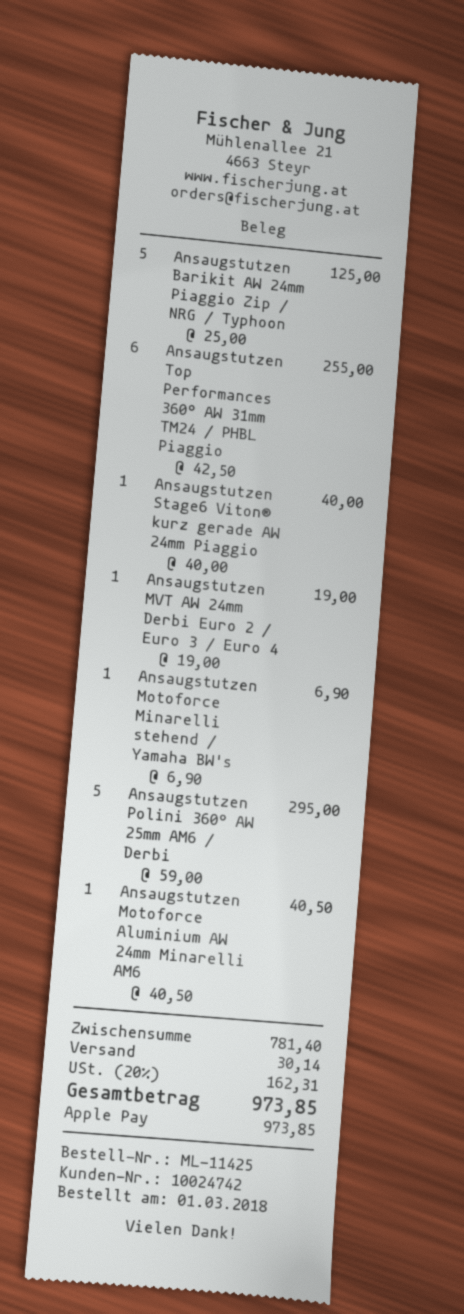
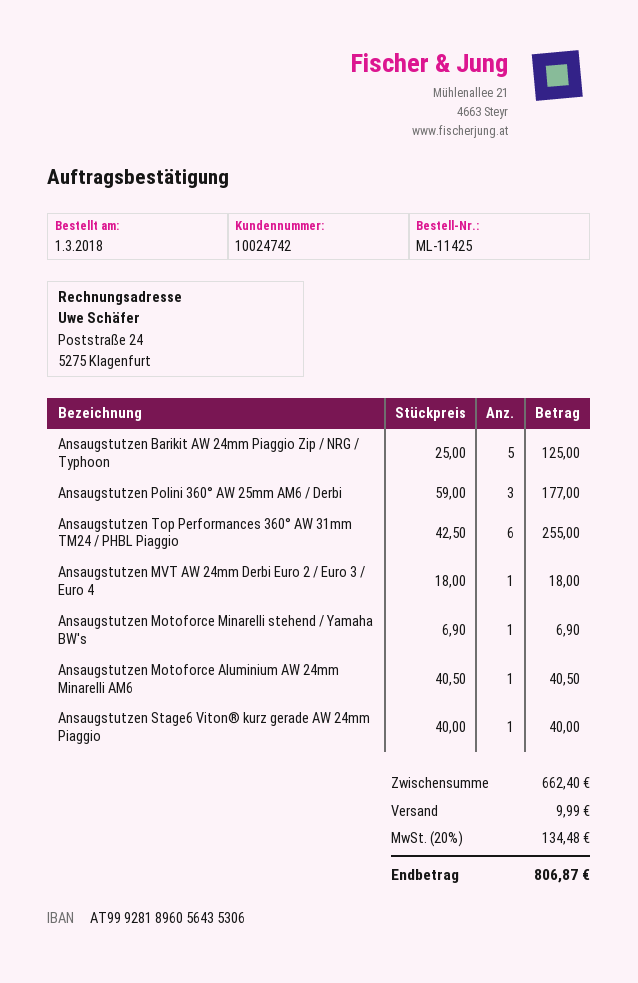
Ansaugstutzen MVT AW 24mm Derbi Euro 2 / Euro 3 / Euro 4: 1 x 19.00 = 19.00 -> 1 x 18.00 = 18.00
Ansaugstutzen Polini 360° AW 25mm AM6 / Derbi: 5 x 59.00 = 295.00 -> 3 x 59.00 = 177.00
subtotal: 781.40 -> 662.40
shipping: 30.14 -> 9.99
tax: 20% = 162.31 -> 20% = 134.48
total: 973.85 -> 806.87

